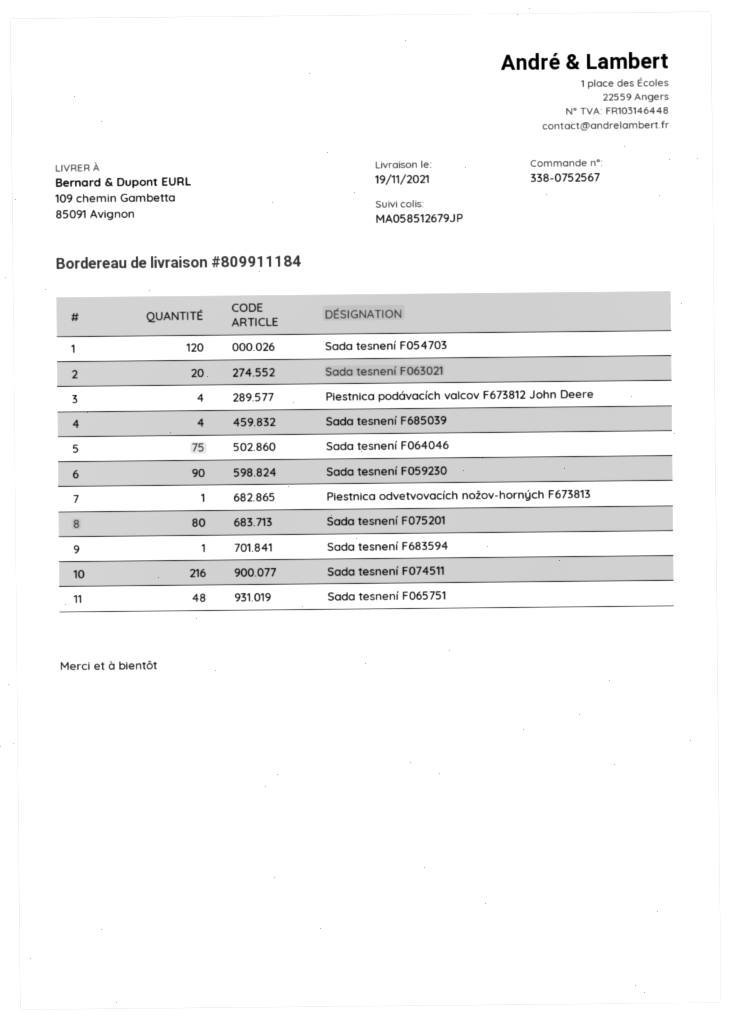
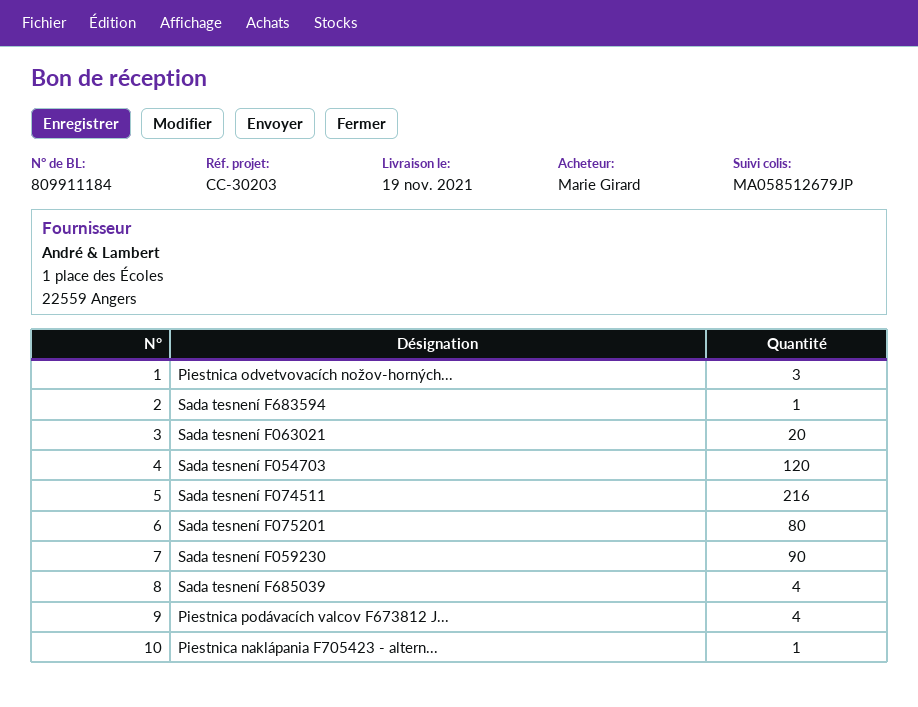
Sada tesnení F064046: 75 -> none
Piestnica odvetvovacích nožov-horných F673813: 1 -> 3
Sada tesnení F065751: 48 -> none
Piestnica naklápania F705423 - altern...: none -> 1

